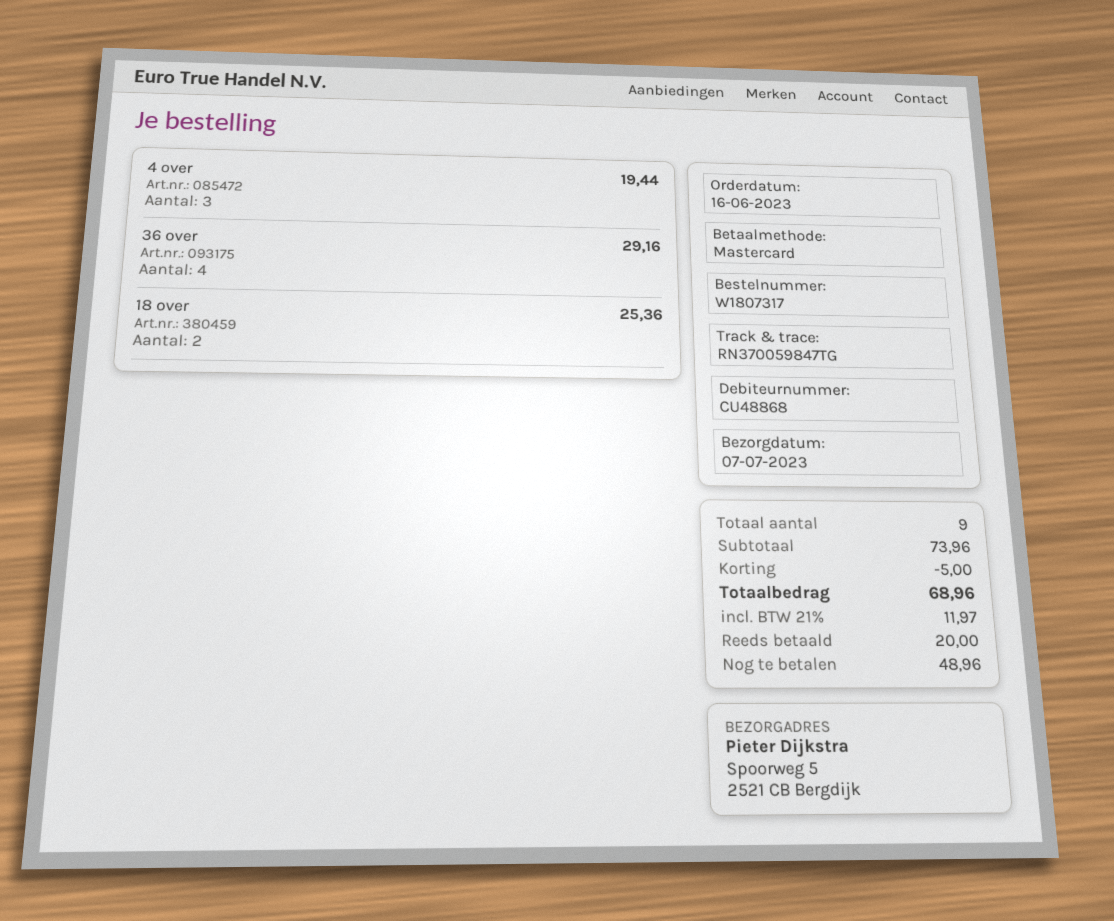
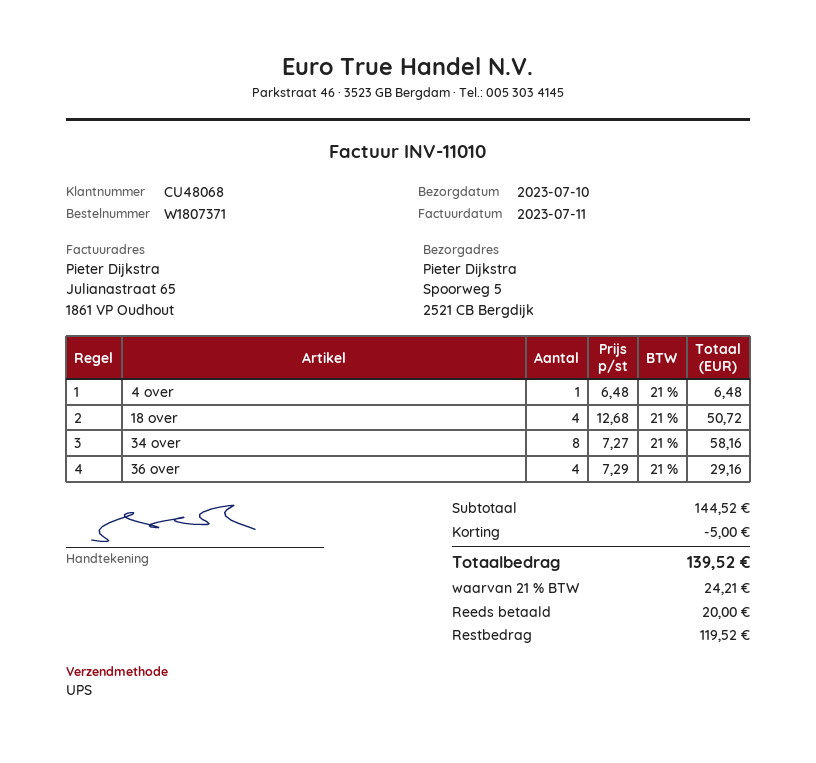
order number: W1807317 -> W1807371
delivery date: 2023-07-07 -> 2023-07-10
customer number: CU48868 -> CU48068
4 over: 3 for 19.44 -> 1 for 6.48
18 over: 2 for 25.36 -> 4 for 50.72
34 over: none -> 8 for 58.16
subtotal: 73.96 -> 144.52
tax: 21% = 11.97 -> 21% = 24.21
total: 68.96 -> 139.52
balance: 48.96 -> 119.52

